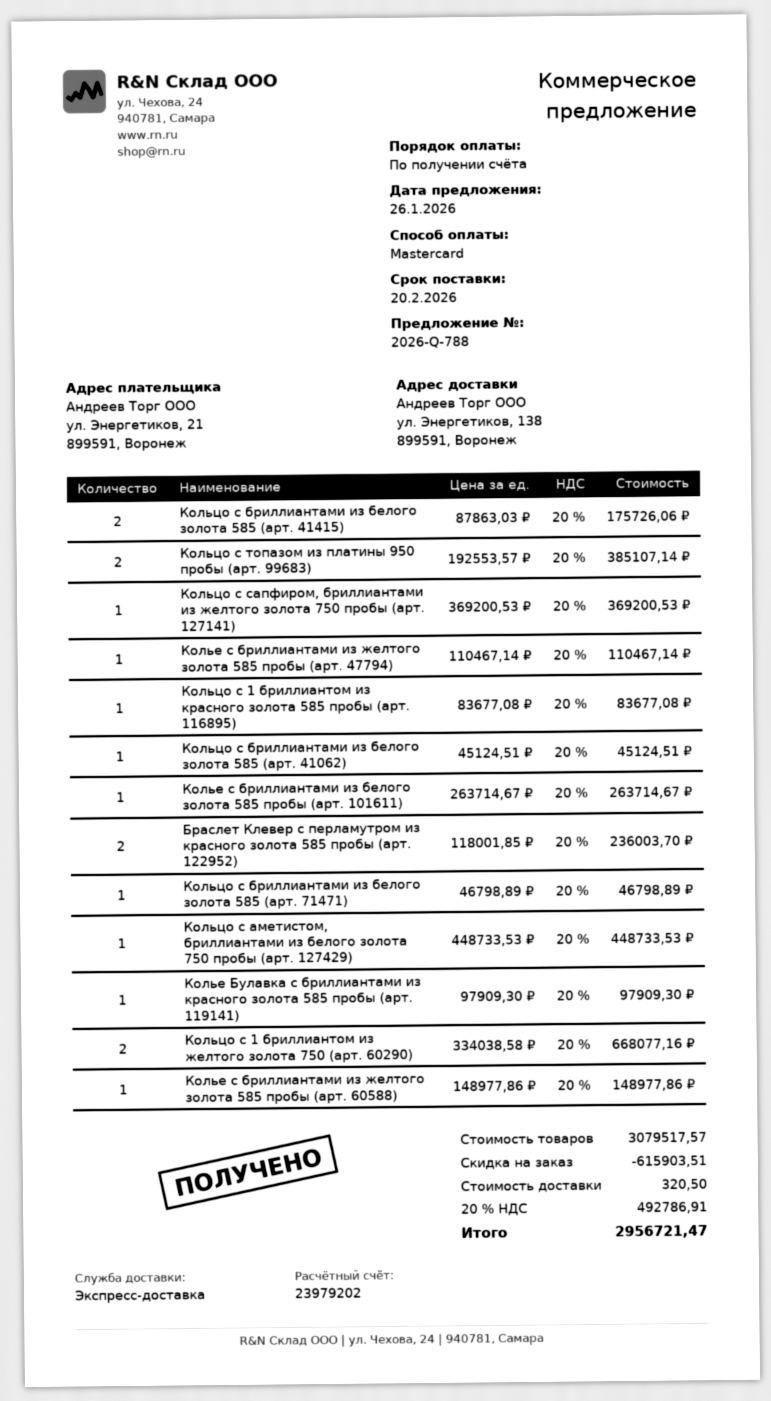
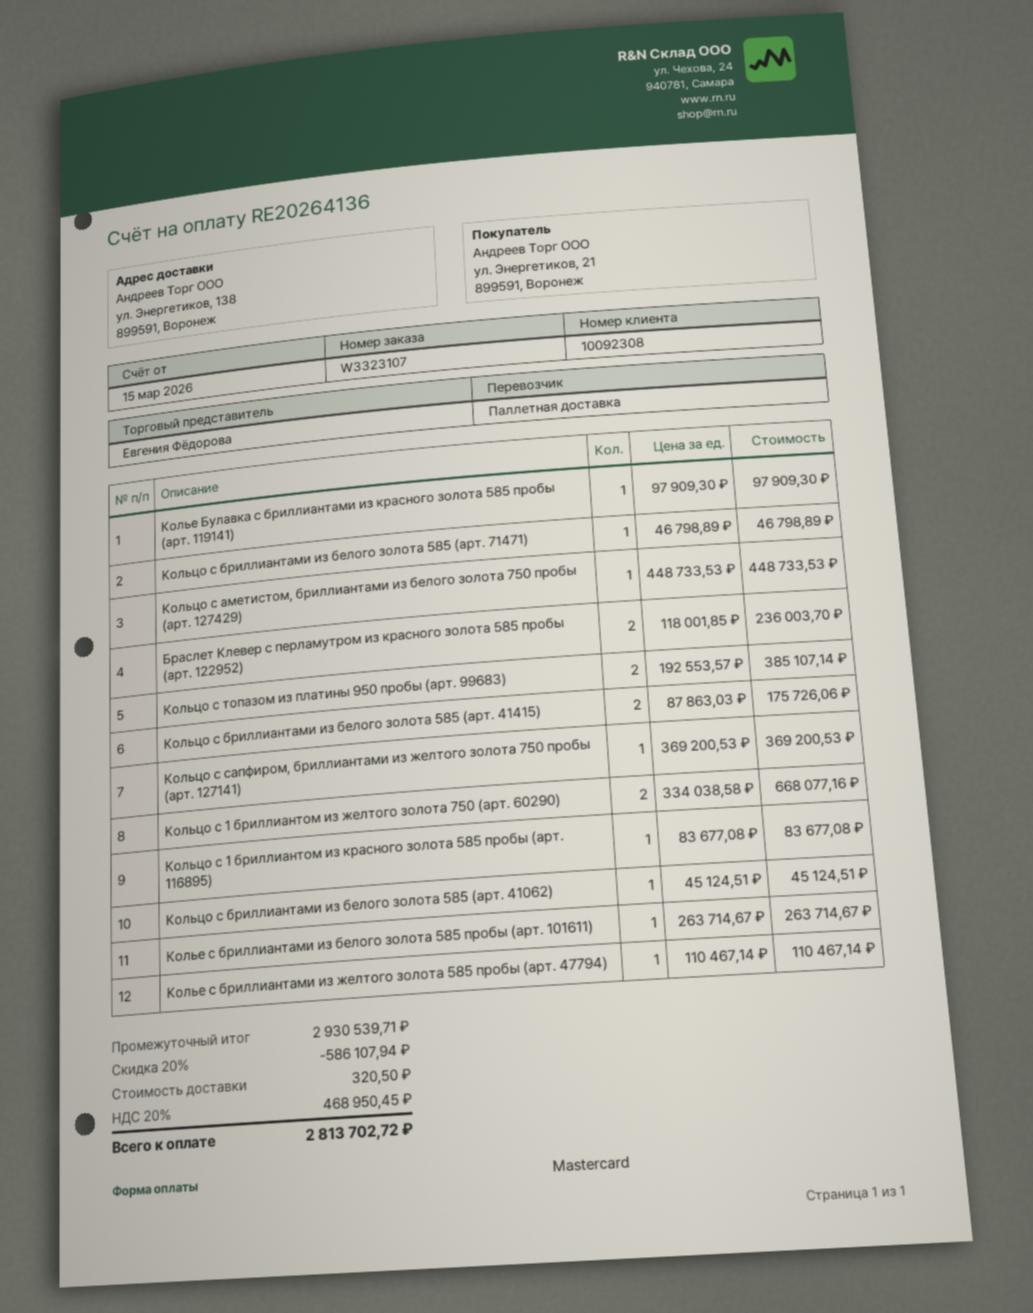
shipping method: express -> pallet freight
Колье с бриллиантами из желтого золота 585 пробы (арт. 60588): 1 x 148977.86 = 148977.86 -> none
subtotal: 3079517.57 -> 2930539.71
discount: 615903.51 -> 586107.94
tax: 20% = 492786.91 -> 20% = 468950.45
total: 2956721.47 -> 2813702.72

